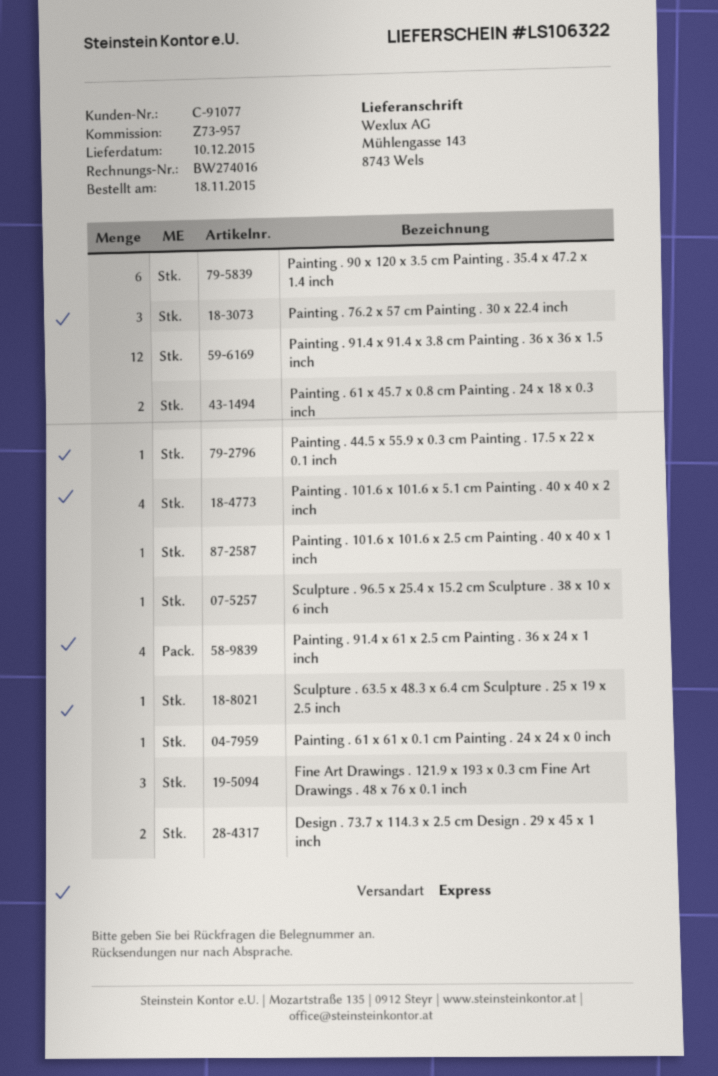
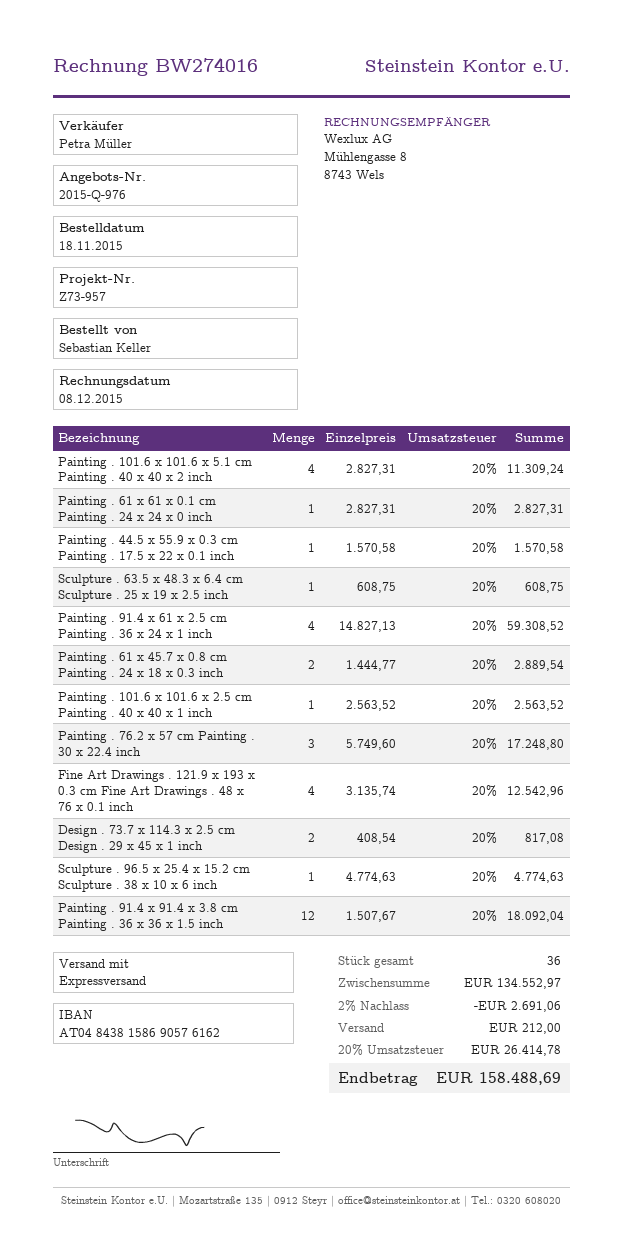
Painting . 90 x 120 x 3.5 cm Painting . 35.4 x 47.2 x 1.4 inch: 6 -> none
Fine Art Drawings . 121.9 x 193 x 0.3 cm Fine Art Drawings . 48 x 76 x 0.1 inch: 3 -> 4

